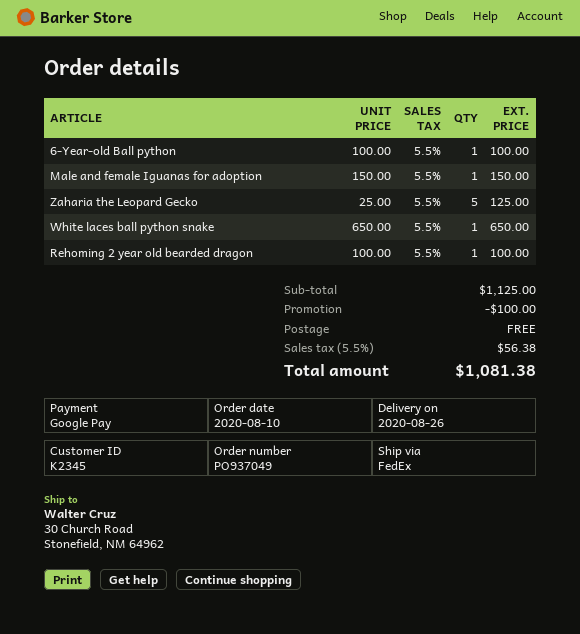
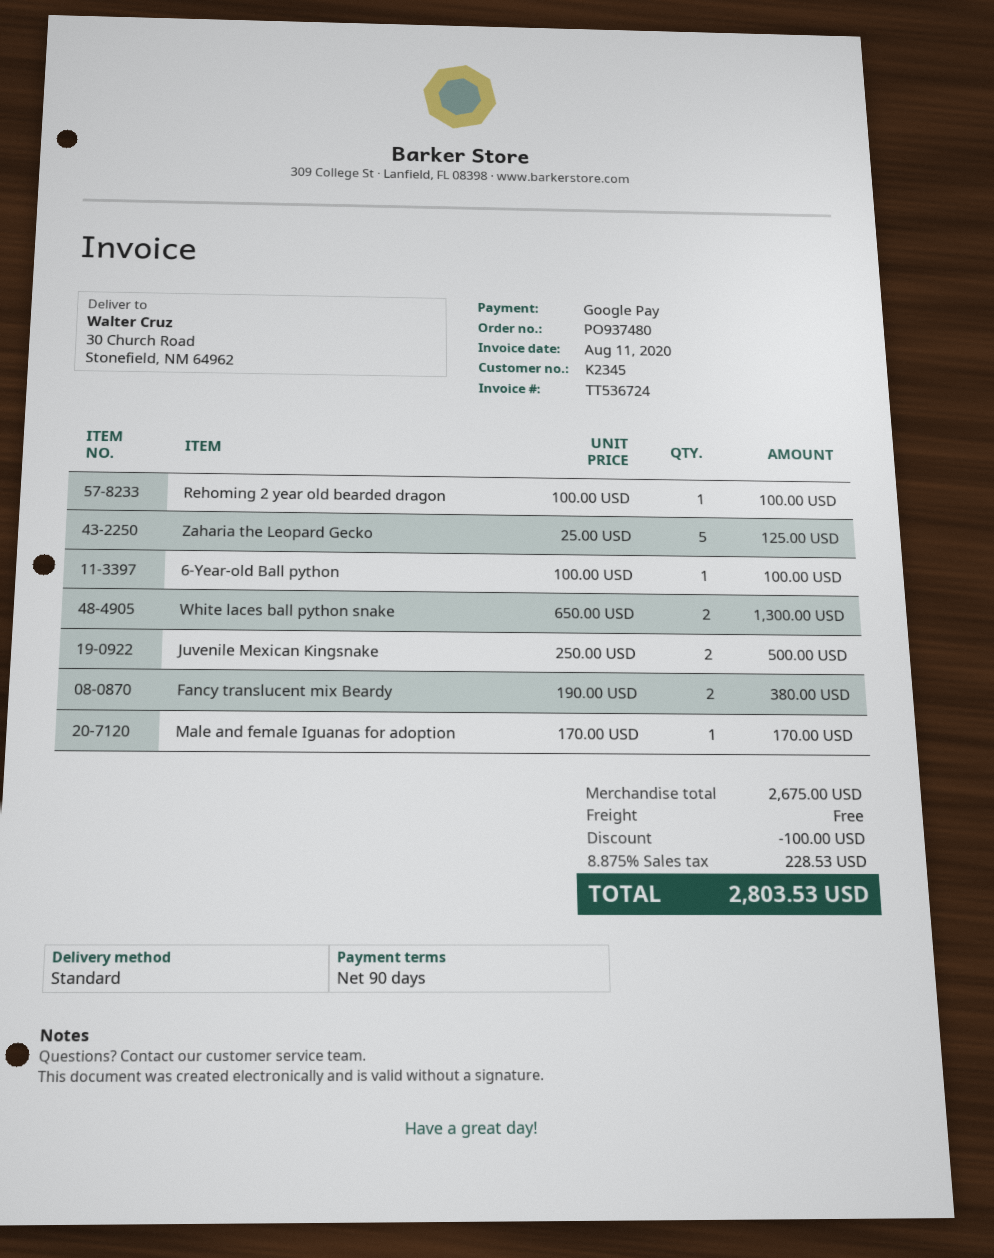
order number: PO937049 -> PO937480
shipping method: FedEx -> standard
Male and female Iguanas for adoption: 1 x 150.00 = 150.00 -> 1 x 170.00 = 170.00
White laces ball python snake: 1 x 650.00 = 650.00 -> 2 x 650.00 = 1300.00
Juvenile Mexican Kingsnake: none -> 2 x 250.00 = 500.00
Fancy translucent mix Beardy: none -> 2 x 190.00 = 380.00
subtotal: 1125.00 -> 2675.00
tax: 5.5% = 56.38 -> 8.875% = 228.53
total: 1081.38 -> 2803.53

